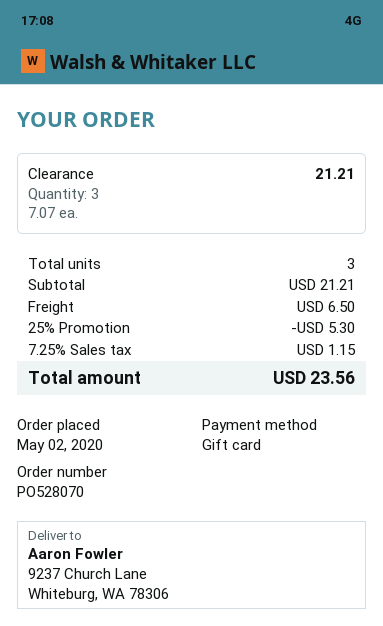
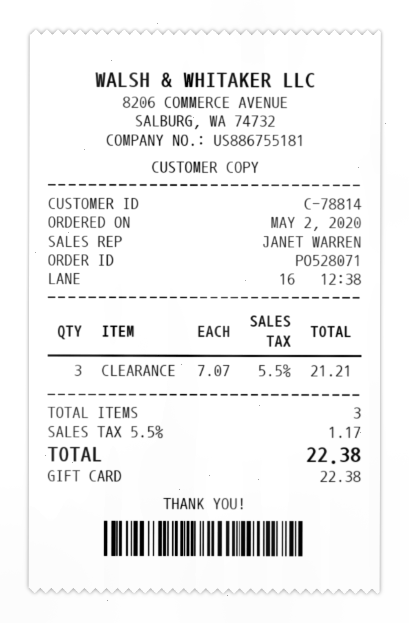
order number: PO528070 -> PO528071
discount: 25% = 5.30 -> none
shipping: 6.50 -> none
tax: 7.25% = 1.15 -> 5.5% = 1.17
total: 23.56 -> 22.38

